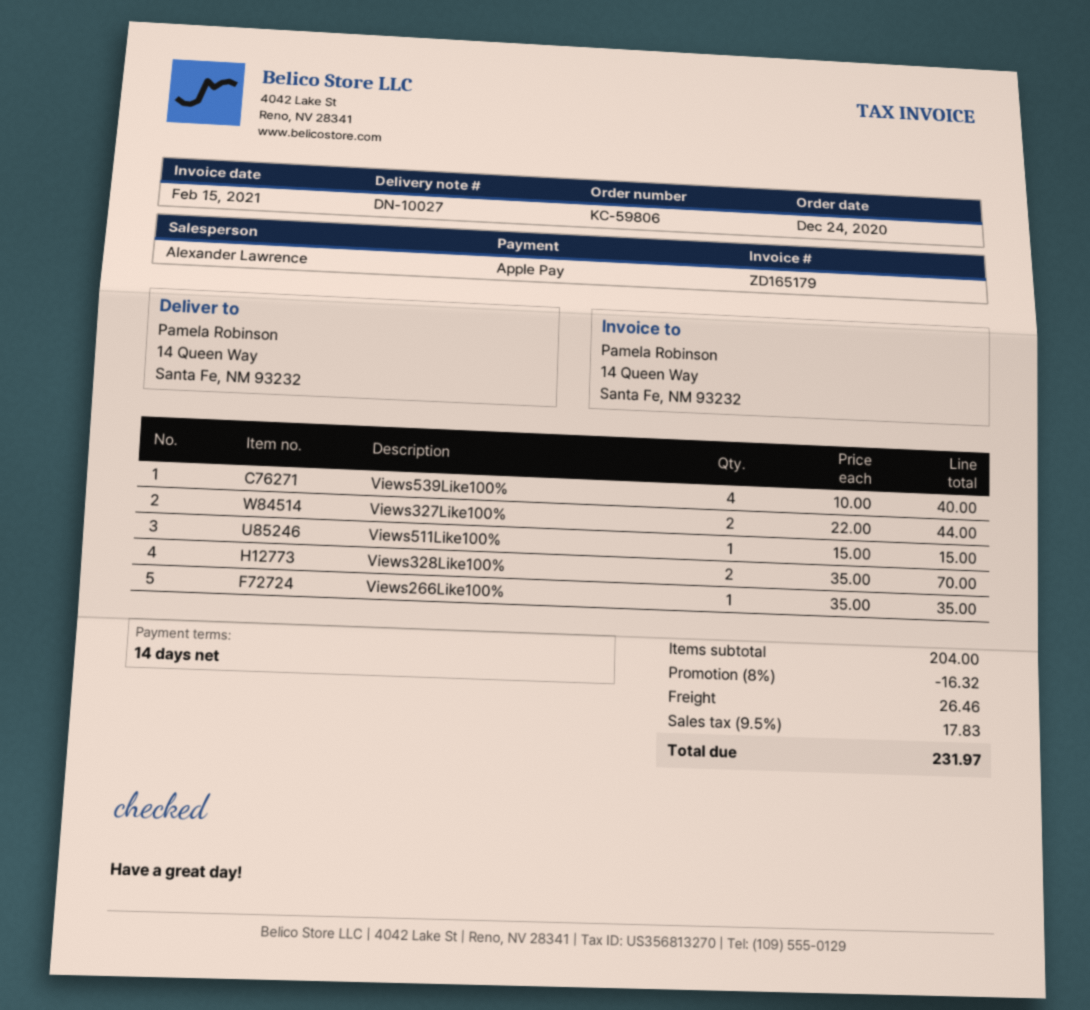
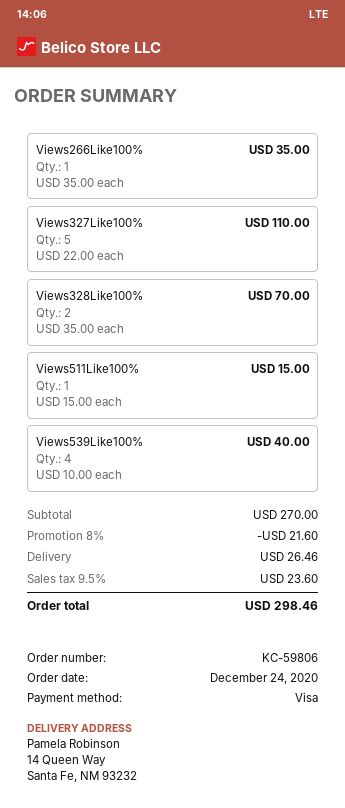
payment method: Apple Pay -> Visa
Views327Like100%: 2 x 22.00 = 44.00 -> 5 x 22.00 = 110.00
subtotal: 204.00 -> 270.00
discount: 8% = 16.32 -> 8% = 21.60
tax: 9.5% = 17.83 -> 9.5% = 23.60
total: 231.97 -> 298.46

